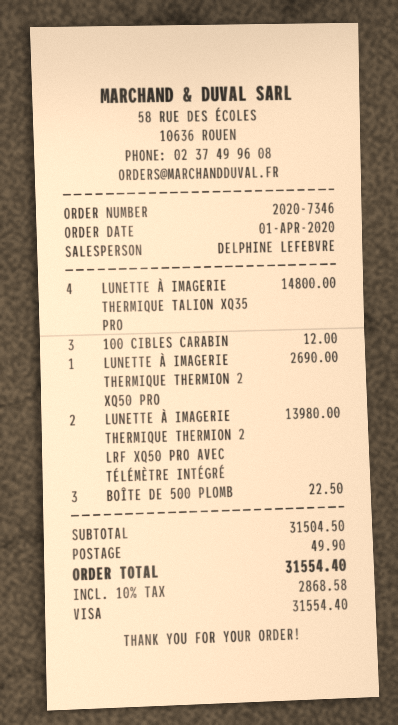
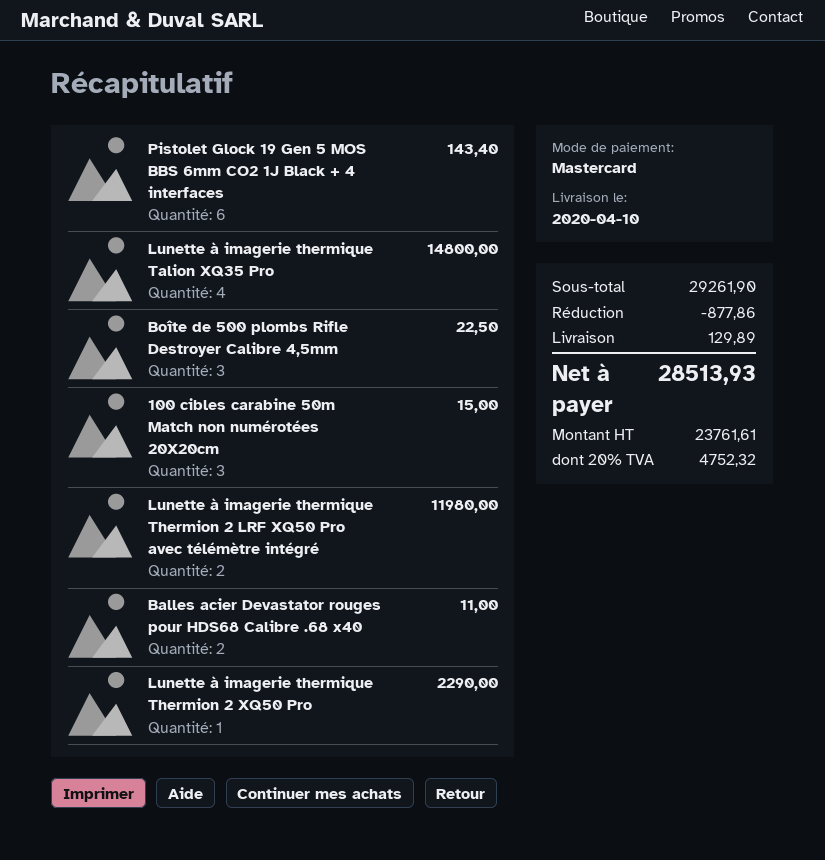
payment method: Visa -> Mastercard
100 CIBLES CARABIN: 3 for 12.00 -> 3 for 15.00
LUNETTE À IMAGERIE THERMIQUE THERMION 2 XQ50 PRO: 1 for 2690.00 -> 1 for 2290.00
LUNETTE À IMAGERIE THERMIQUE THERMION 2 LRF XQ50 PRO AVEC TÉLÉMÈTRE INTÉGRÉ: 2 for 13980.00 -> 2 for 11980.00
Pistolet Glock 19 Gen 5 MOS BBS 6mm CO2 1J Black + 4 interfaces: none -> 6 for 143.40
Balles acier Devastator rouges pour HDS68 Calibre .68 x40: none -> 2 for 11.00
subtotal: 31504.50 -> 29261.90
discount: none -> 877.86
shipping: 49.90 -> 129.89
tax: 10% = 2868.58 -> 20% = 4752.32
total: 31554.40 -> 28513.93

